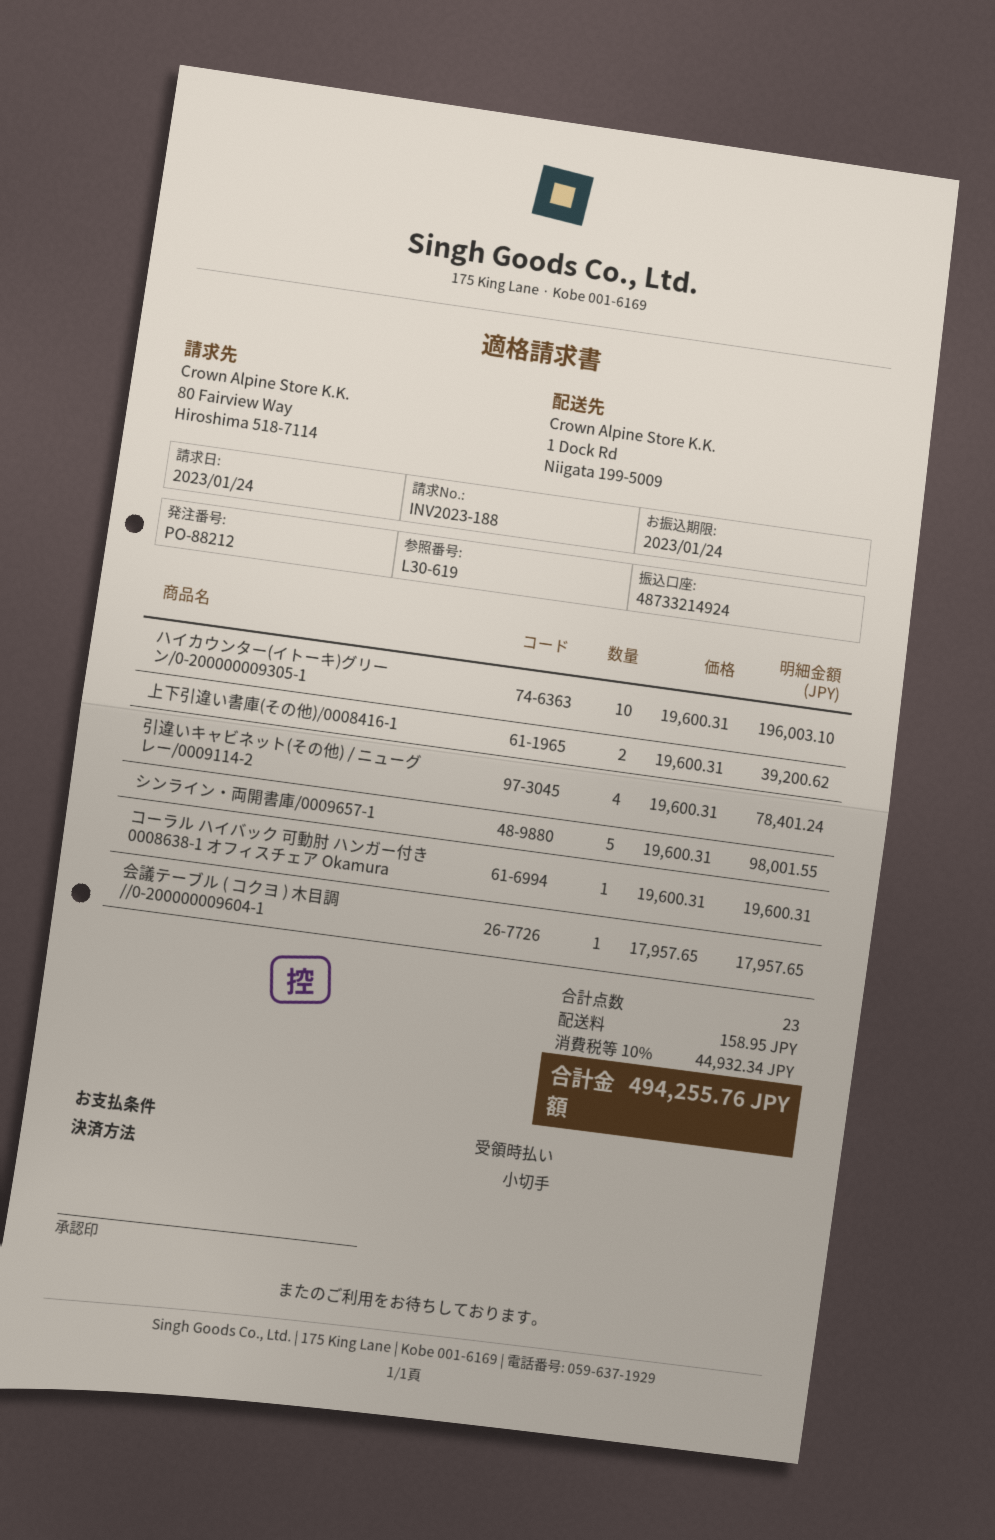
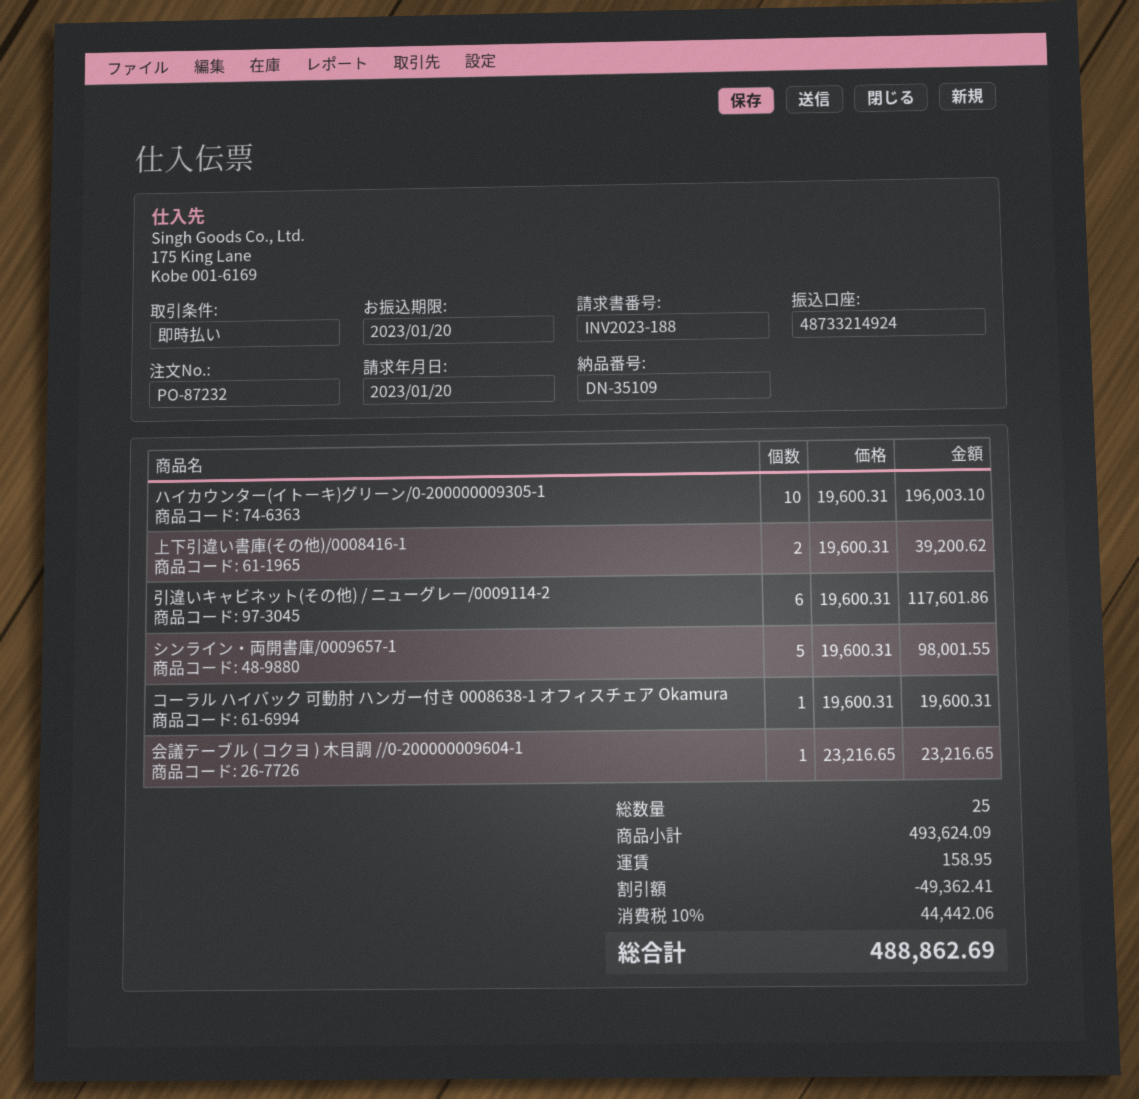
order number: PO-88212 -> PO-87232
invoice date: 2023-01-24 -> 2023-01-20
due date: 2023-01-24 -> 2023-01-20
引違いキャビネット(その他) / ニューグレー/0009114-2: 4 x 19600.31 = 78401.24 -> 6 x 19600.31 = 117601.86
会議テーブル ( コクヨ ) 木目調 //0-200000009604-1: 1 x 17957.65 = 17957.65 -> 1 x 23216.65 = 23216.65
total quantity: 23 -> 25
discount: none -> 49362.41
tax: 10% = 44932.34 -> 10% = 44442.06
total: 494255.76 -> 488862.69

